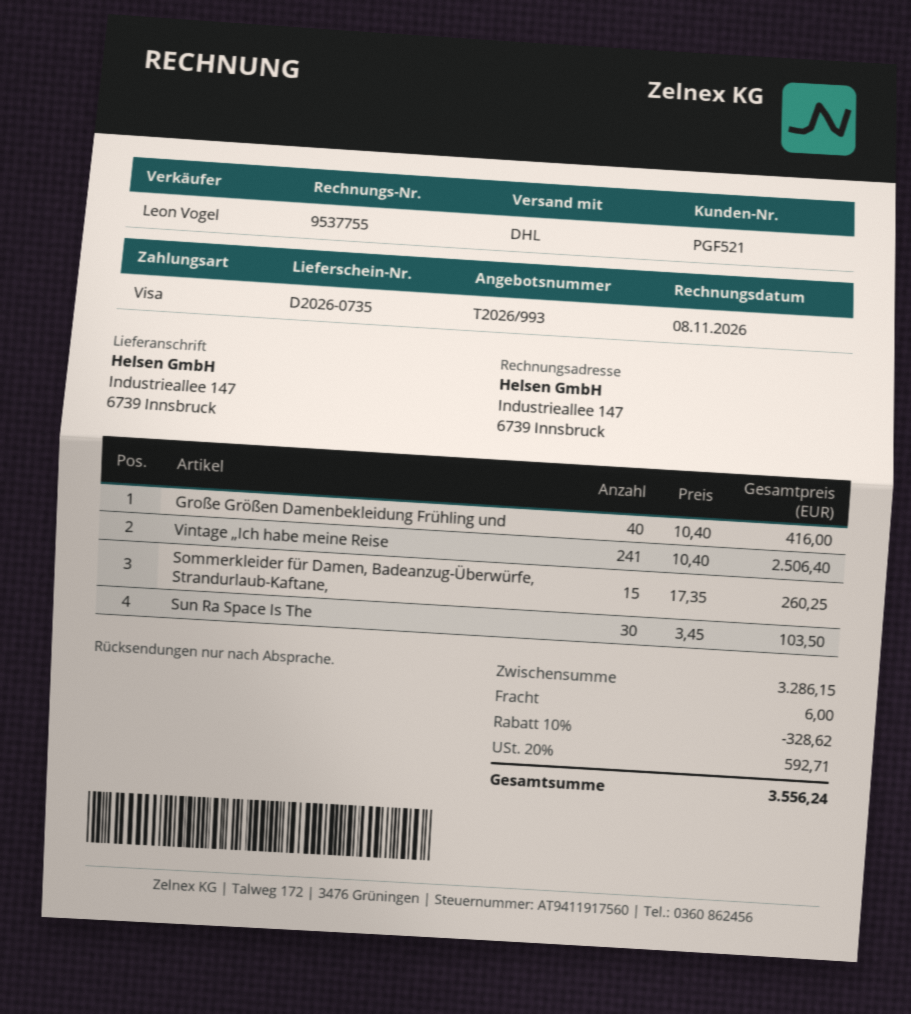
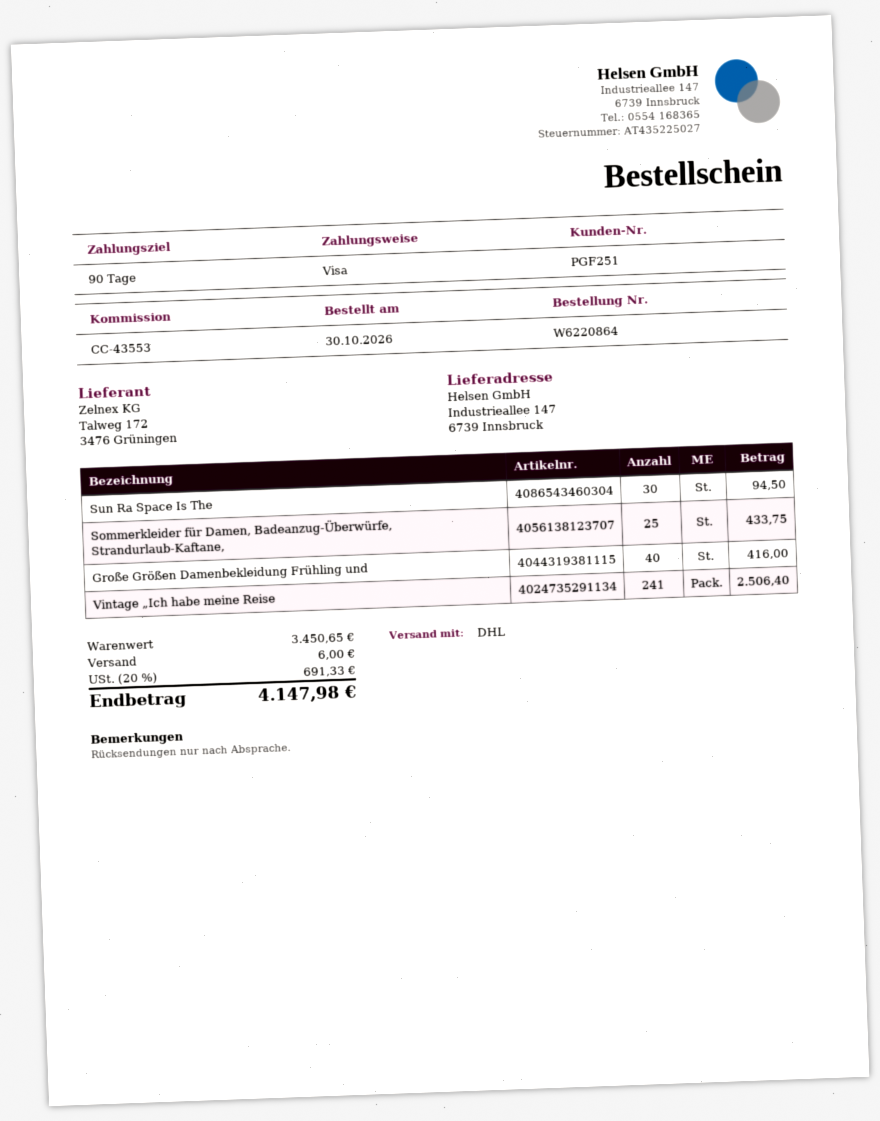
customer number: PGF521 -> PGF251
Sommerkleider für Damen, Badeanzug-Überwürfe, Strandurlaub-Kaftane,: 15 for 260.25 -> 25 for 433.75
Sun Ra Space Is The: 30 for 103.50 -> 30 for 94.50
subtotal: 3286.15 -> 3450.65
discount: 10% = 328.62 -> none
tax: 20% = 592.71 -> 20% = 691.33
total: 3556.24 -> 4147.98

